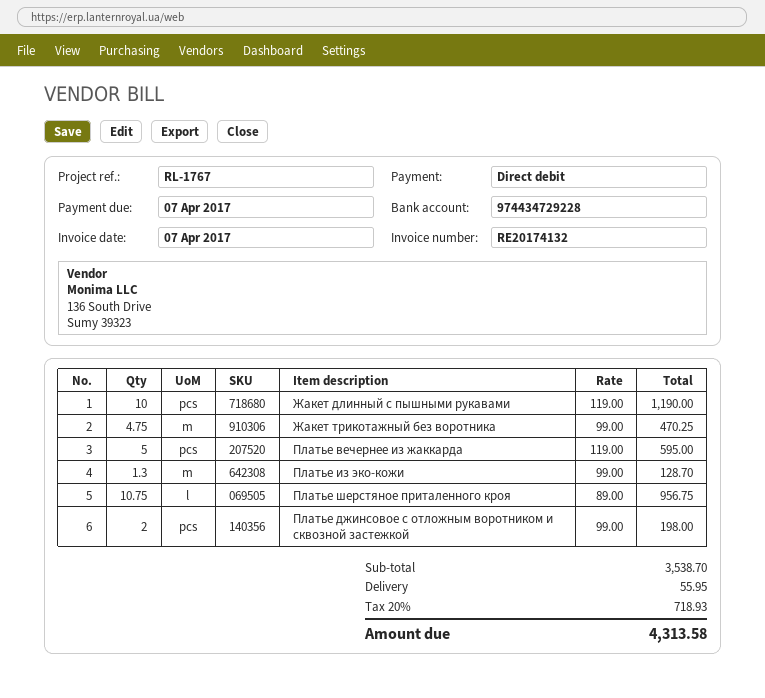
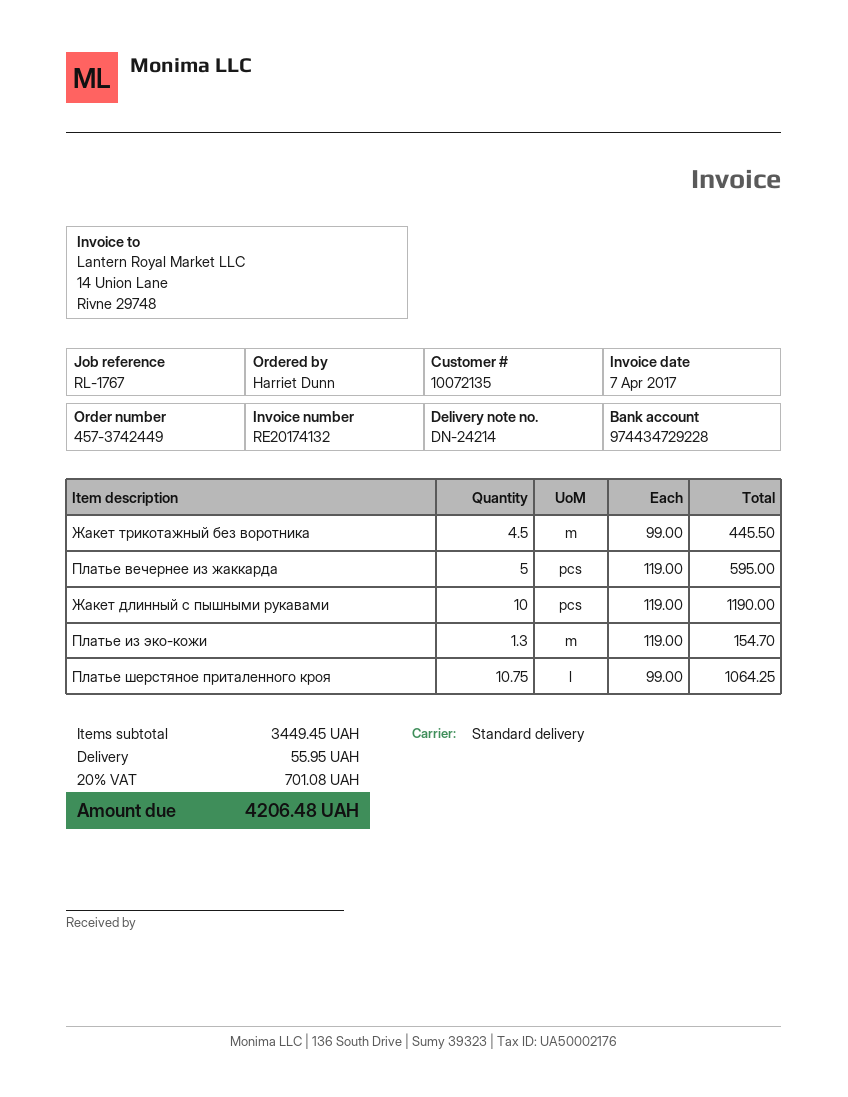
Жакет трикотажный без воротника: 4.75 x 99.00 = 470.25 -> 4.5 x 99.00 = 445.50
Платье из эко-кожи: 1.3 x 99.00 = 128.70 -> 1.3 x 119.00 = 154.70
Платье шерстяное приталенного кроя: 10.75 x 89.00 = 956.75 -> 10.75 x 99.00 = 1064.25
Платье джинсовое с отложным воротником и сквозной застежкой: 2 x 99.00 = 198.00 -> none
subtotal: 3538.70 -> 3449.45
tax: 20% = 718.93 -> 20% = 701.08
total: 4313.58 -> 4206.48

